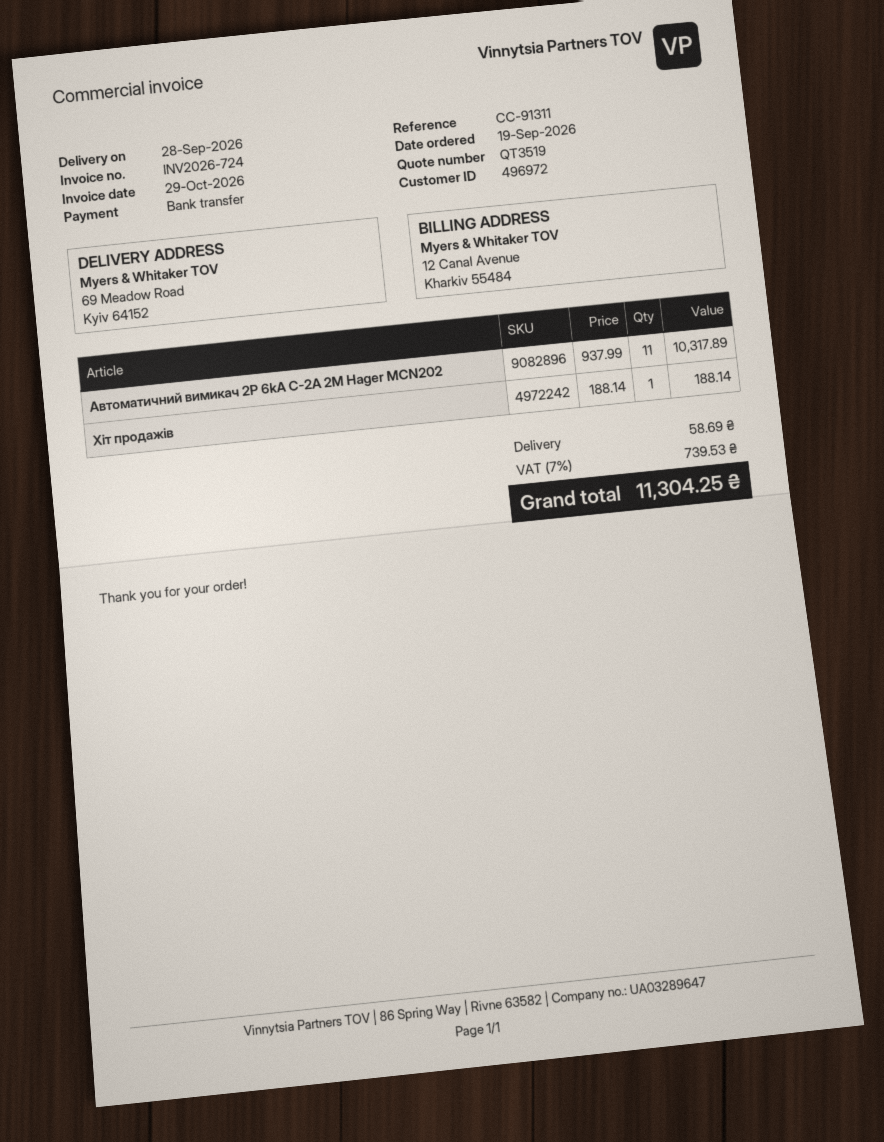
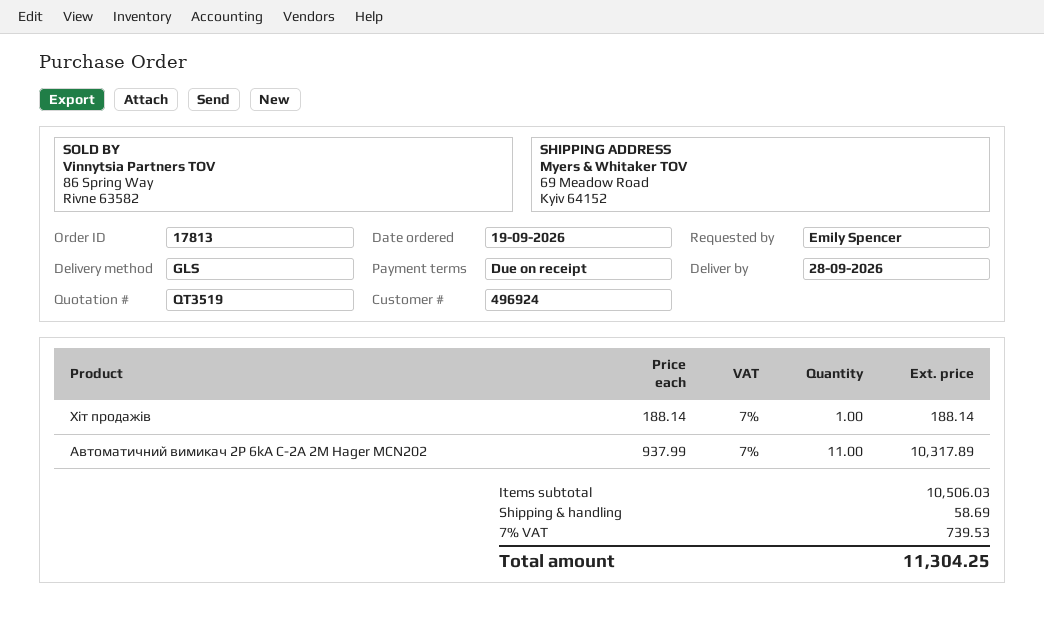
customer number: 496972 -> 496924

